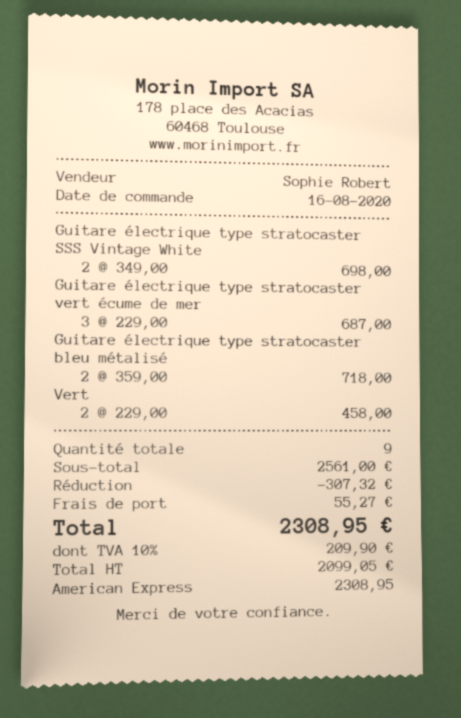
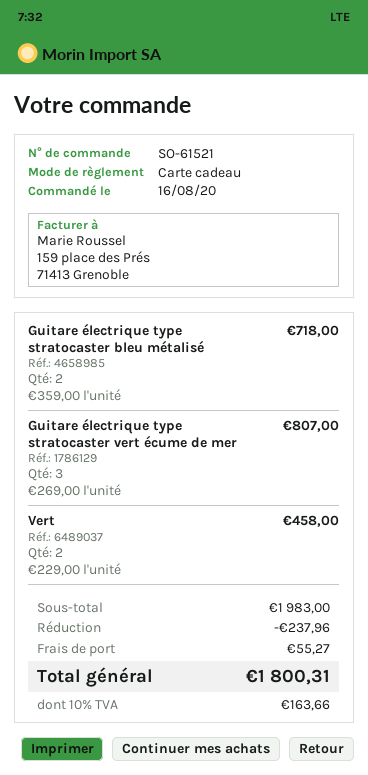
payment method: American Express -> gift card
Guitare électrique type stratocaster SSS Vintage White: 2 x 349.00 = 698.00 -> none
Guitare électrique type stratocaster vert écume de mer: 3 x 229.00 = 687.00 -> 3 x 269.00 = 807.00
subtotal: 2561.00 -> 1983.00
discount: 307.32 -> 237.96
tax: 10% = 209.90 -> 10% = 163.66
total: 2308.95 -> 1800.31

